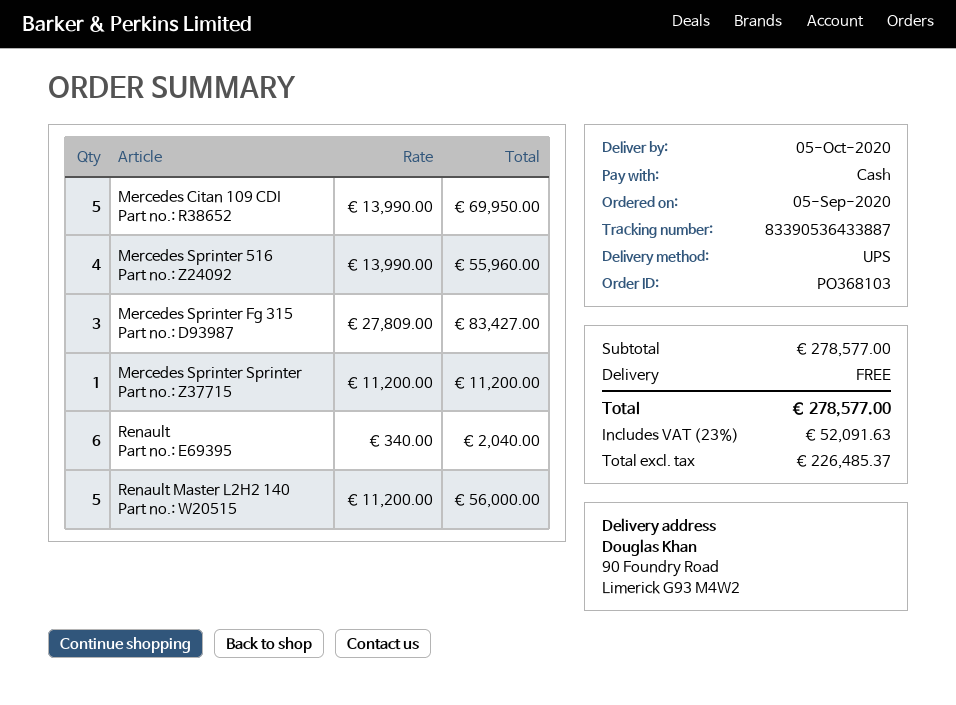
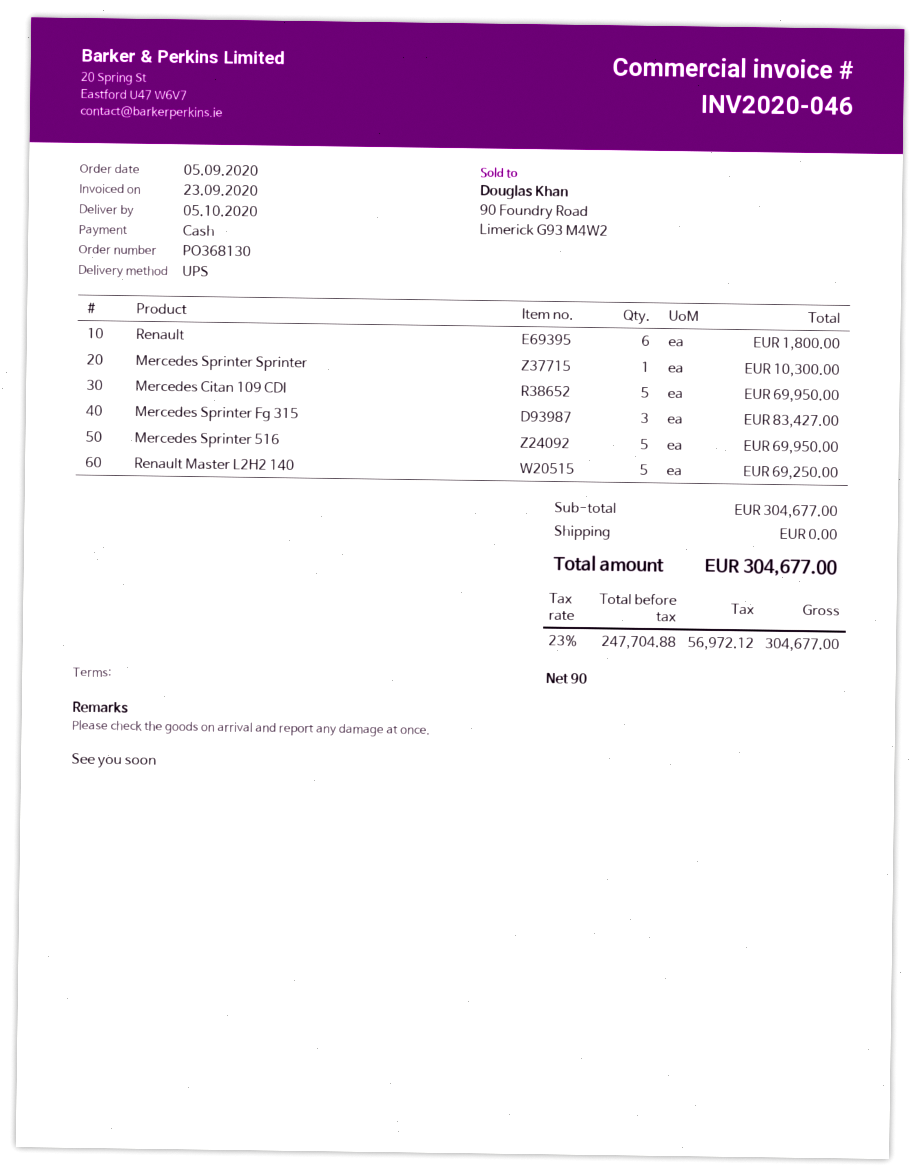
order number: PO368103 -> PO368130
Mercedes Sprinter 516: 4 for 55960.00 -> 5 for 69950.00
Mercedes Sprinter Sprinter: 1 for 11200.00 -> 1 for 10300.00
Renault: 6 for 2040.00 -> 6 for 1800.00
Renault Master L2H2 140: 5 for 56000.00 -> 5 for 69250.00
subtotal: 278577.00 -> 304677.00
net: 226485.37 -> 247704.88
tax: 23% = 52091.63 -> 23% = 56972.12
total: 278577.00 -> 304677.00

